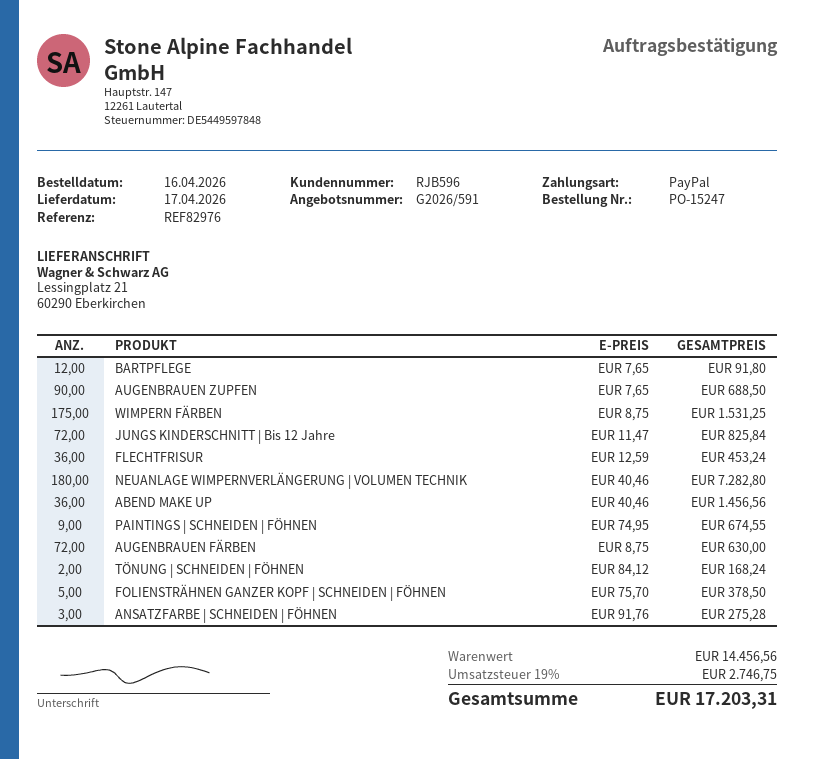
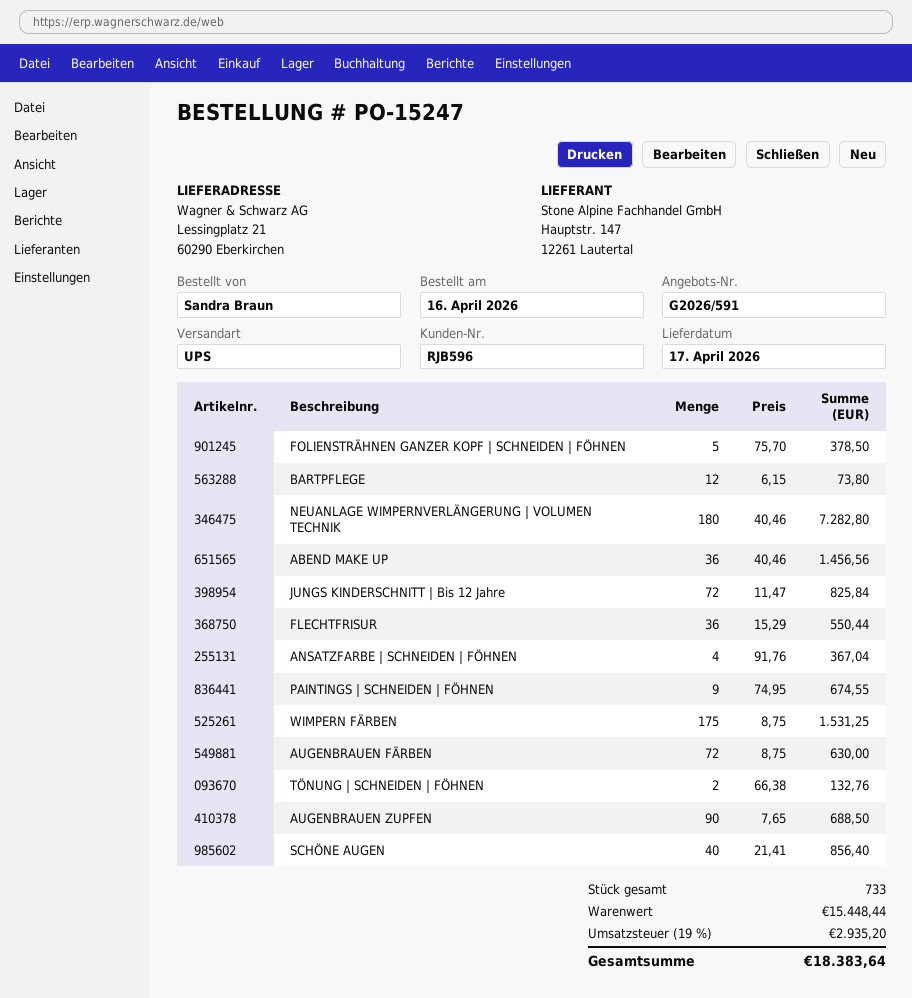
BARTPFLEGE: 12 x 7.65 = 91.80 -> 12 x 6.15 = 73.80
FLECHTFRISUR: 36 x 12.59 = 453.24 -> 36 x 15.29 = 550.44
TÖNUNG | SCHNEIDEN | FÖHNEN: 2 x 84.12 = 168.24 -> 2 x 66.38 = 132.76
ANSATZFARBE | SCHNEIDEN | FÖHNEN: 3 x 91.76 = 275.28 -> 4 x 91.76 = 367.04
SCHÖNE AUGEN: none -> 40 x 21.41 = 856.40
subtotal: 14456.56 -> 15448.44
tax: 19% = 2746.75 -> 19% = 2935.20
total: 17203.31 -> 18383.64

